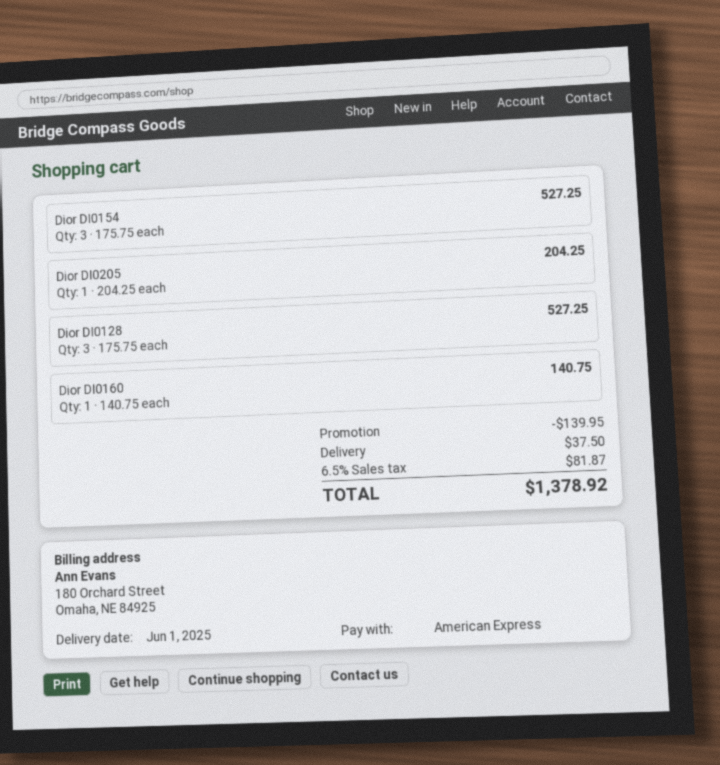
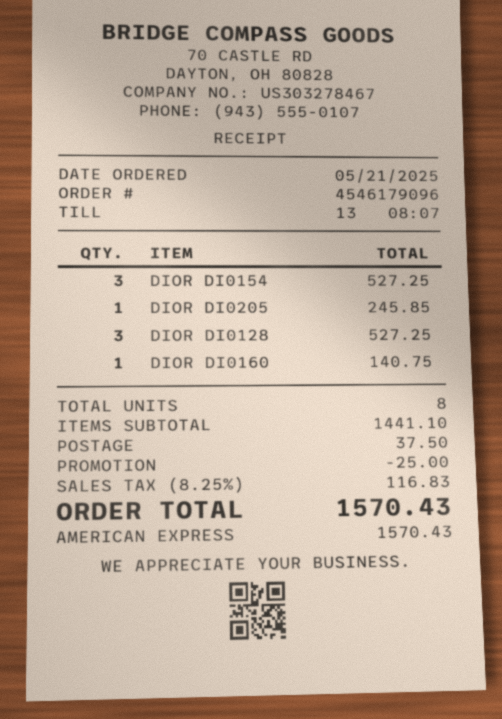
Dior DI0205: 1 for 204.25 -> 1 for 245.85
discount: 139.95 -> 25.00
tax: 6.5% = 81.87 -> 8.25% = 116.83
total: 1378.92 -> 1570.43

